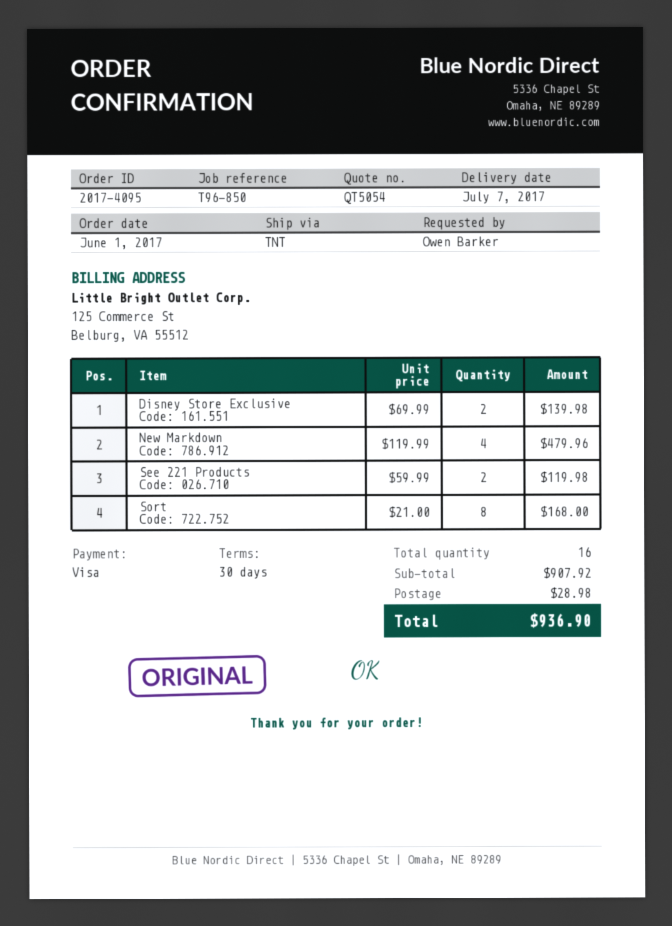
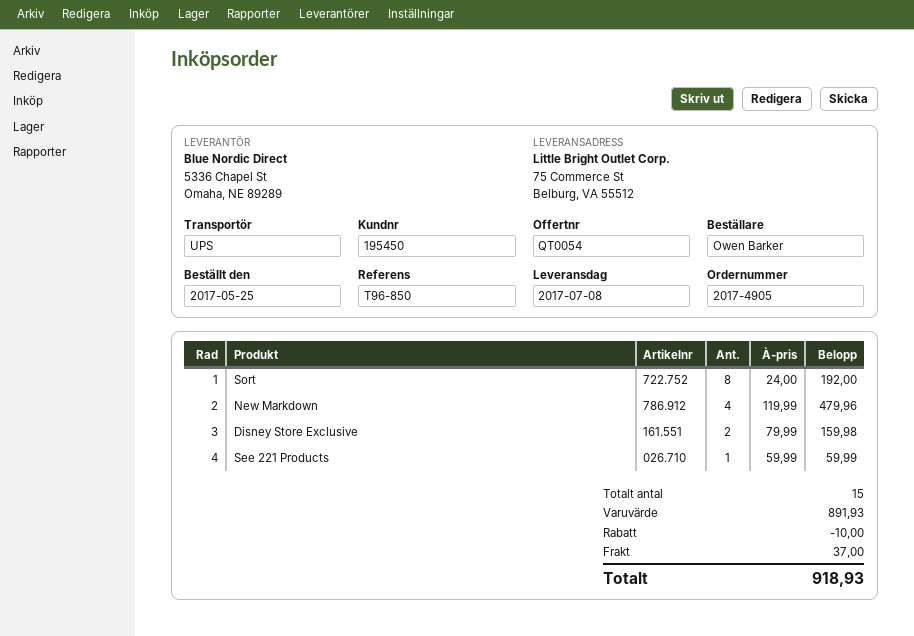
quote number: QT5054 -> QT0054
order number: 2017-4095 -> 2017-4905
order date: 2017-06-01 -> 2017-05-25
delivery date: 2017-07-07 -> 2017-07-08
shipping method: TNT -> UPS
Disney Store Exclusive: 2 x 69.99 = 139.98 -> 2 x 79.99 = 159.98
See 221 Products: 2 x 59.99 = 119.98 -> 1 x 59.99 = 59.99
Sort: 8 x 21.00 = 168.00 -> 8 x 24.00 = 192.00
total quantity: 16 -> 15
subtotal: 907.92 -> 891.93
discount: none -> 10.00
shipping: 28.98 -> 37.00
total: 936.90 -> 918.93

